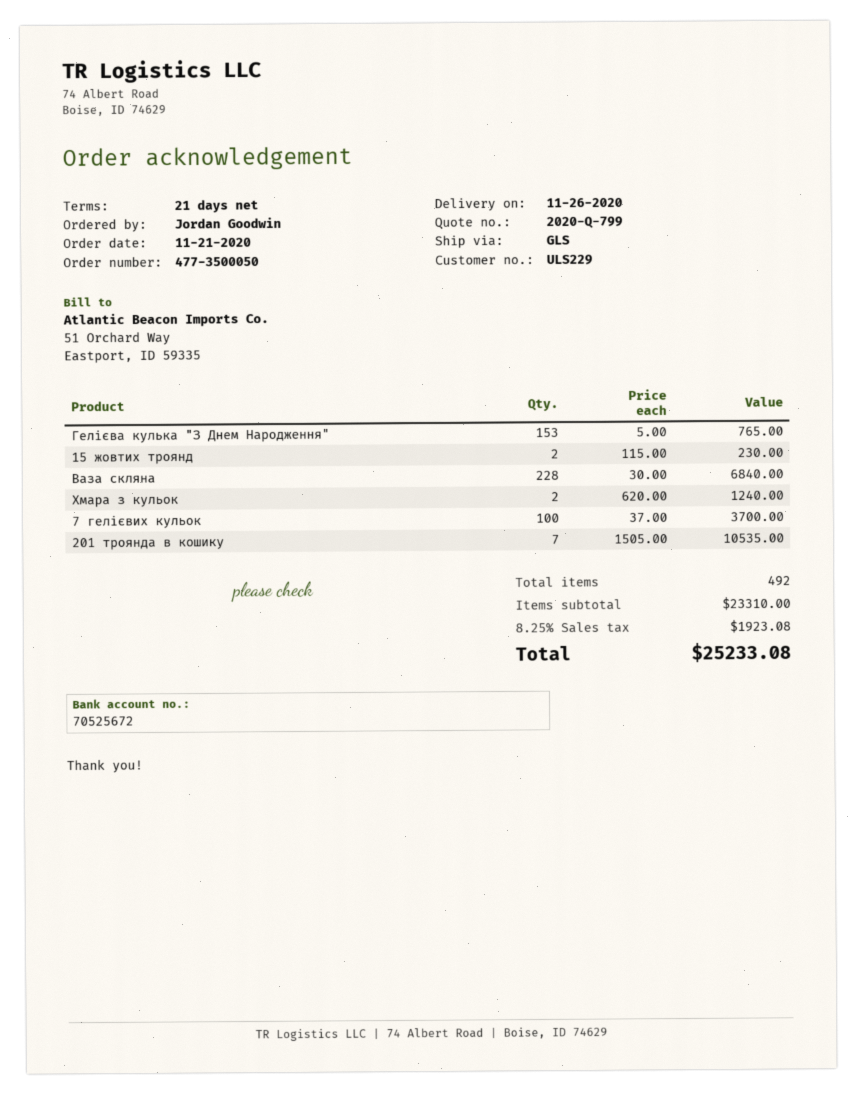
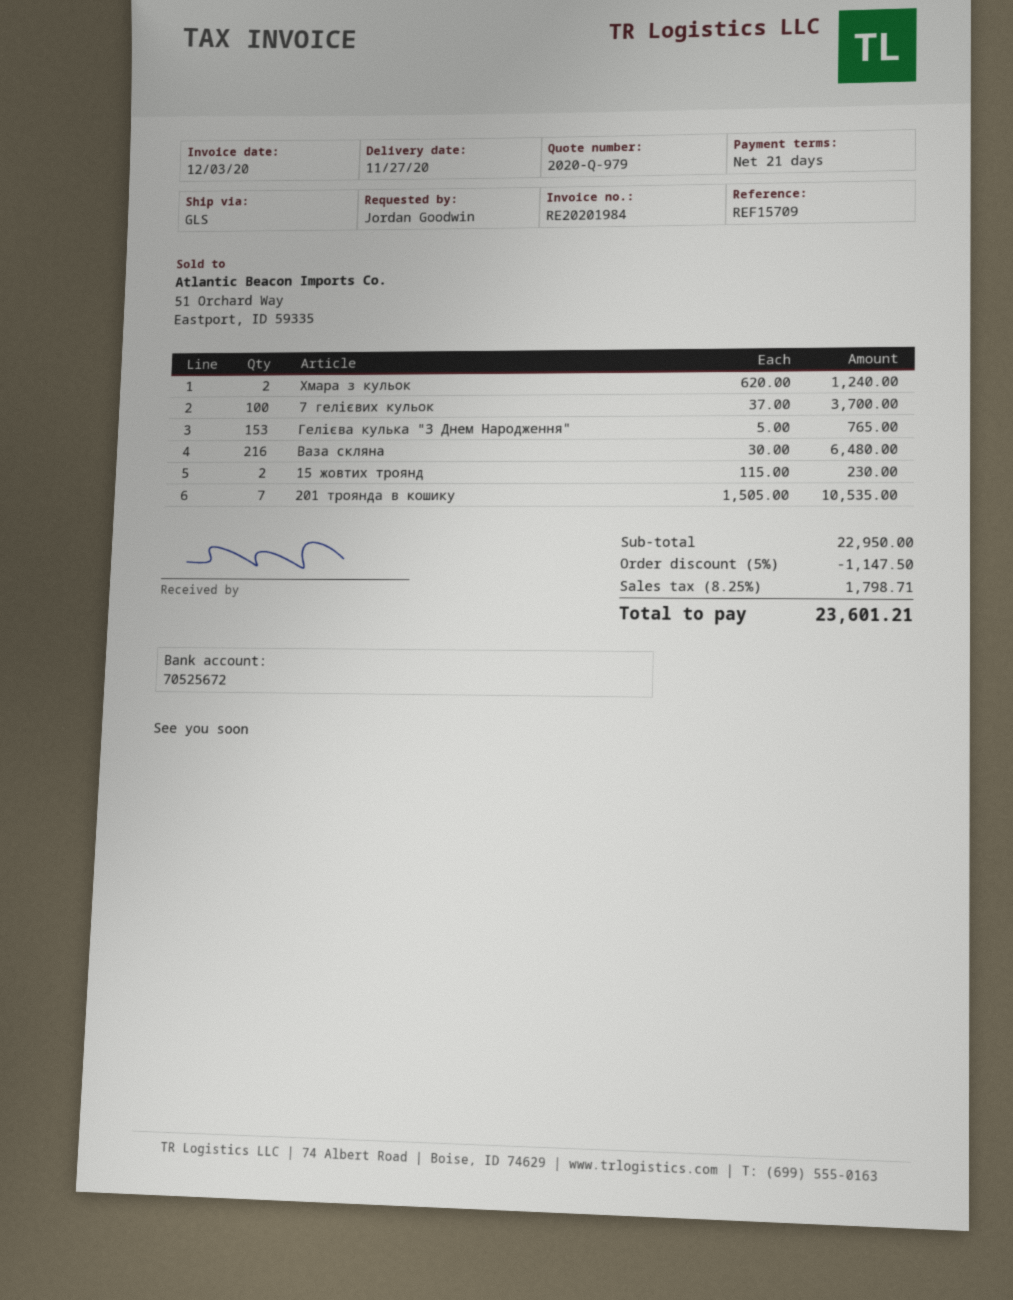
quote number: 2020-Q-799 -> 2020-Q-979
delivery date: 2020-11-26 -> 2020-11-27
Ваза скляна: 228 x 30.00 = 6840.00 -> 216 x 30.00 = 6480.00
subtotal: 23310.00 -> 22950.00
discount: none -> 5% = 1147.50
tax: 8.25% = 1923.08 -> 8.25% = 1798.71
total: 25233.08 -> 23601.21

